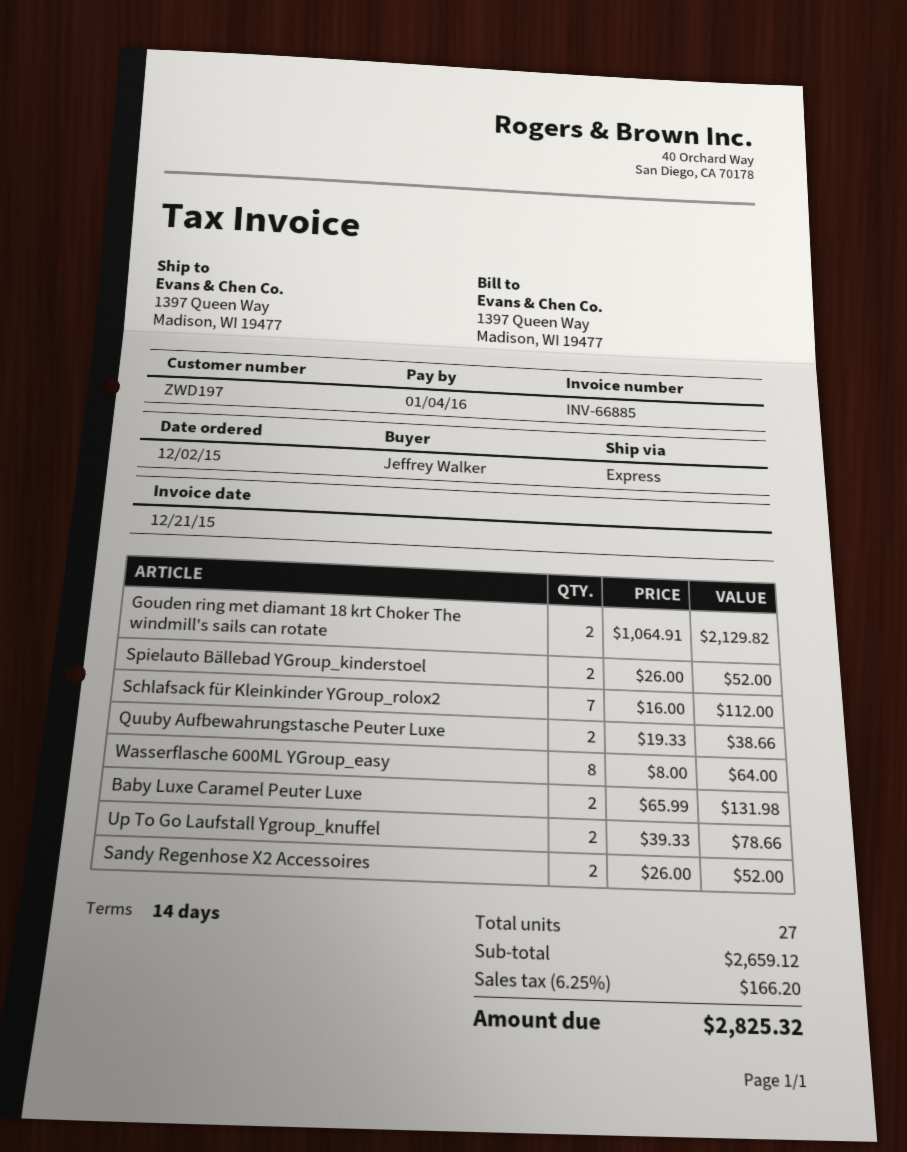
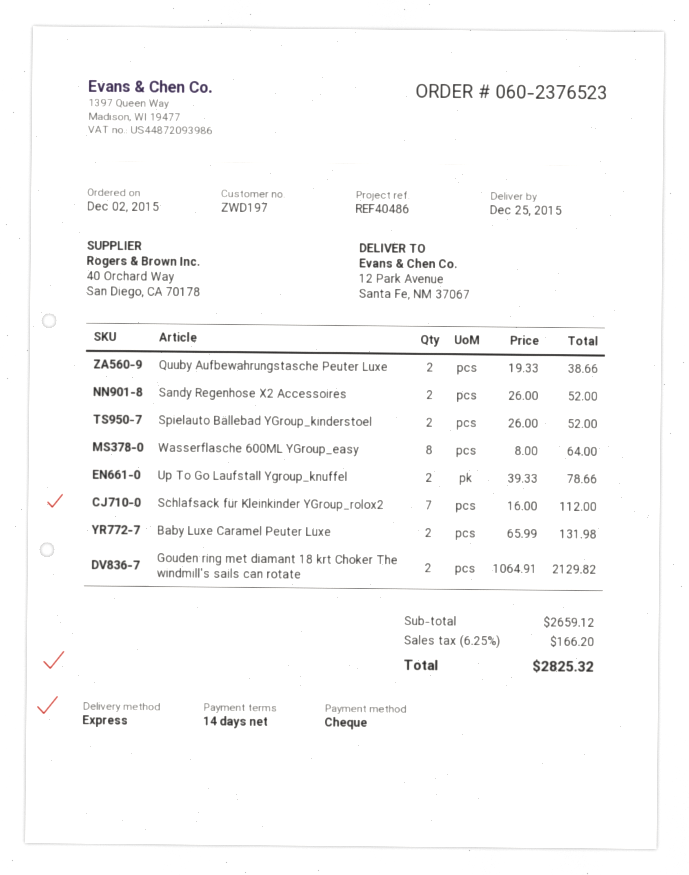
ship to: 1397 Queen Way, Madison, WI 19477 -> 12 Park Avenue, Santa Fe, NM 37067

